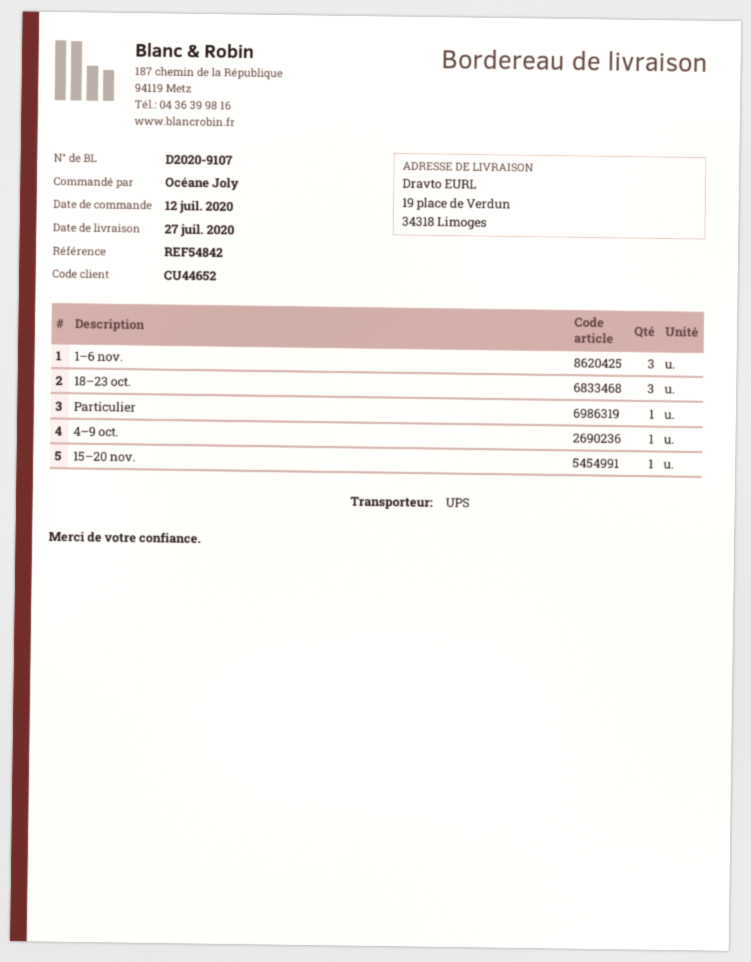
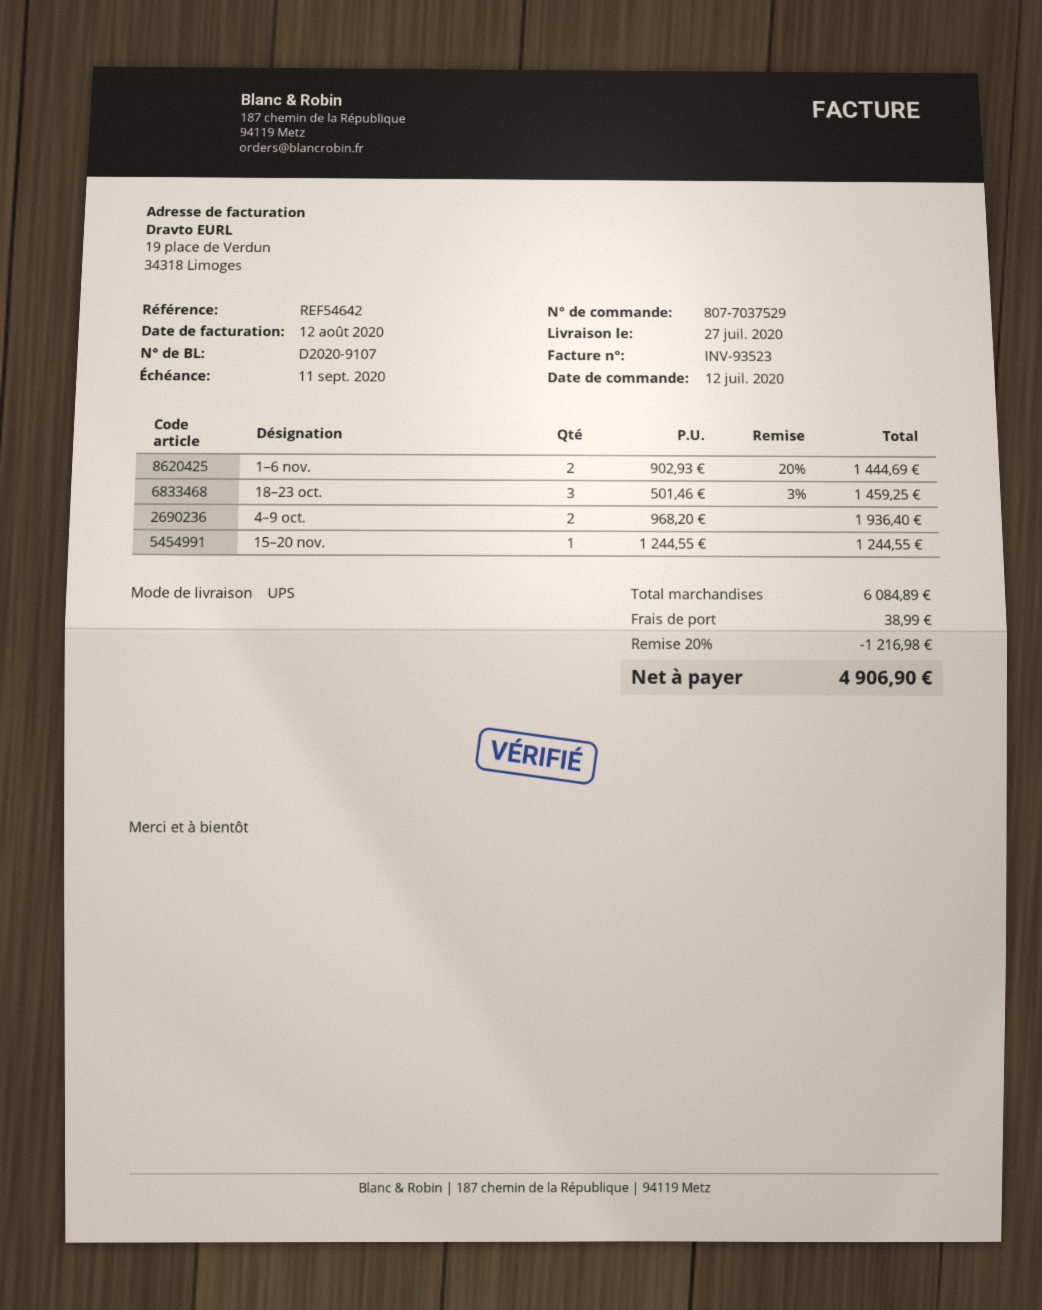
reference: REF54842 -> REF54642
1–6 nov.: 3 -> 2
Particulier: 1 -> none
4–9 oct.: 1 -> 2

